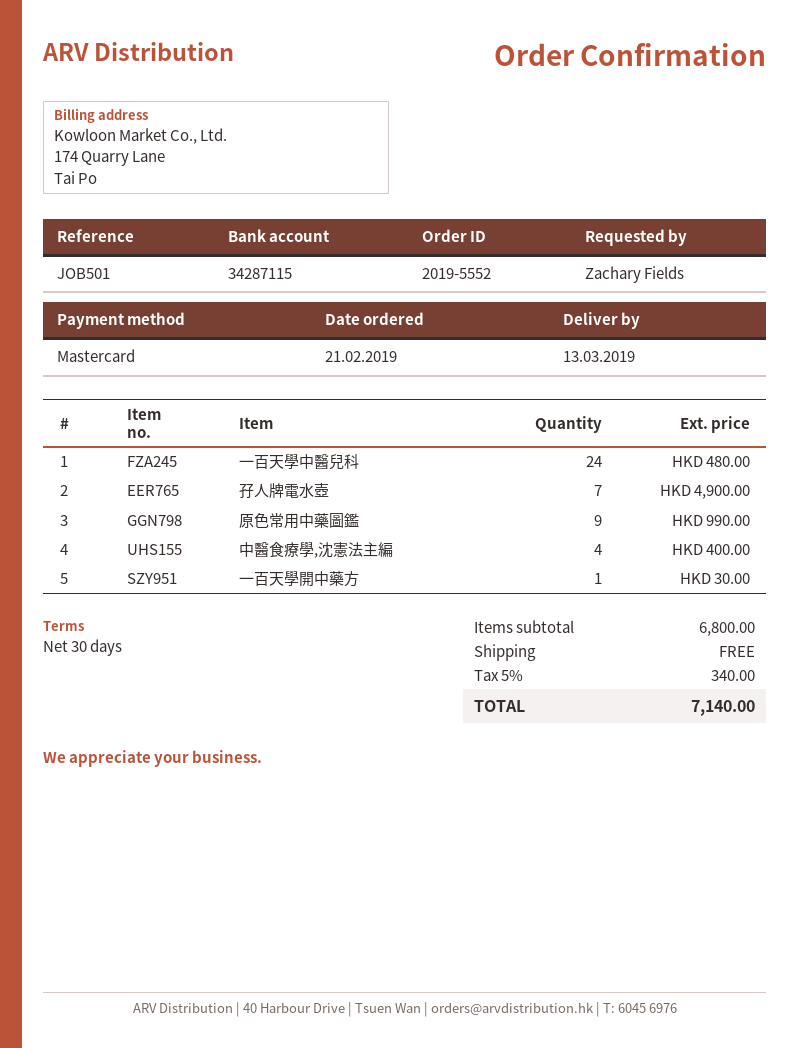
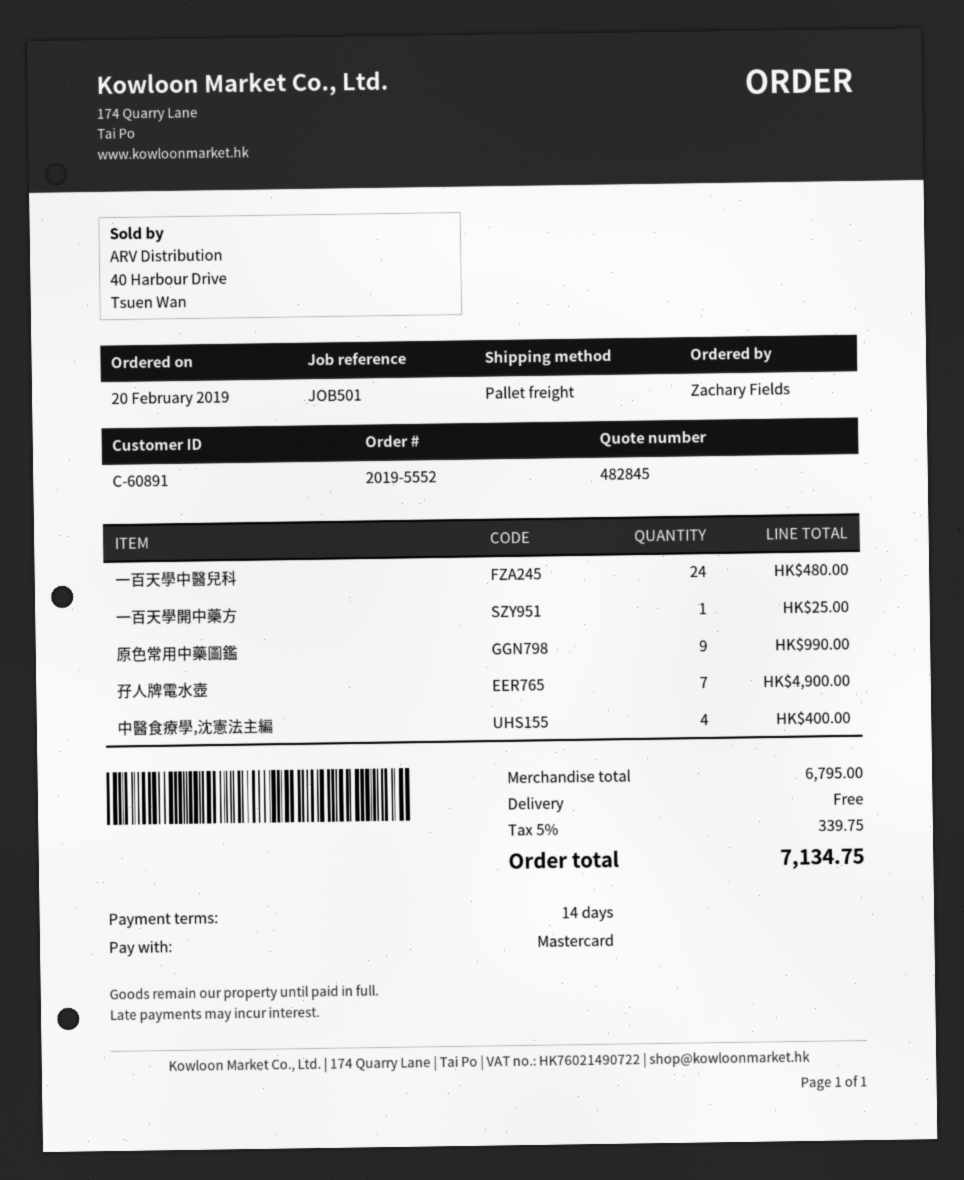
order date: 2019-02-21 -> 2019-02-20
payment terms: 30 days -> 14 days
一百天學開中藥方: 1 for 30.00 -> 1 for 25.00
subtotal: 6800.00 -> 6795.00
tax: 5% = 340.00 -> 5% = 339.75
total: 7140.00 -> 7134.75

